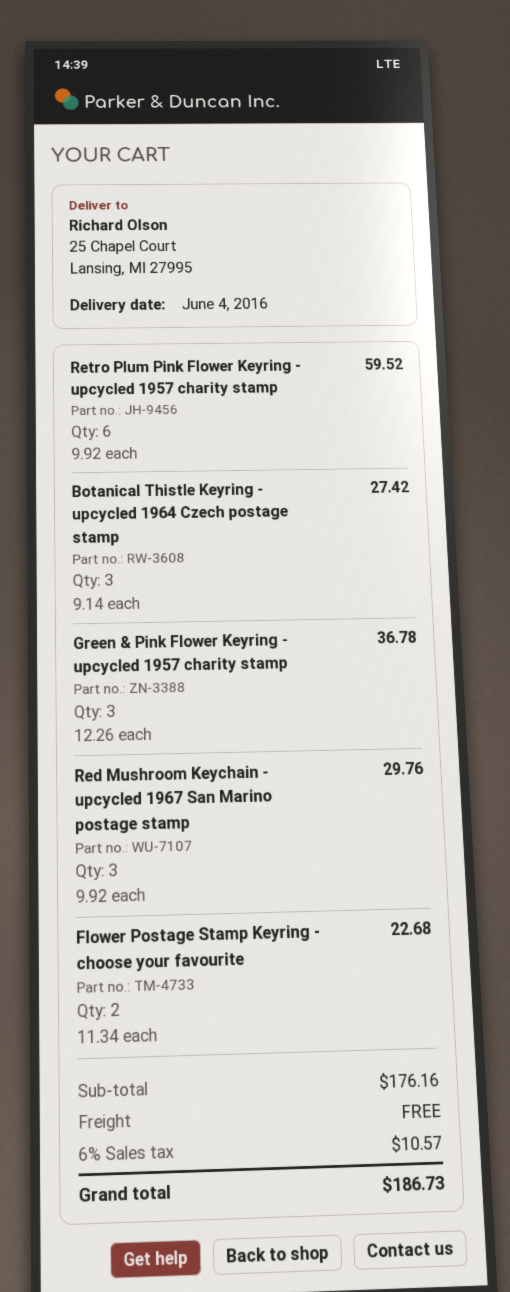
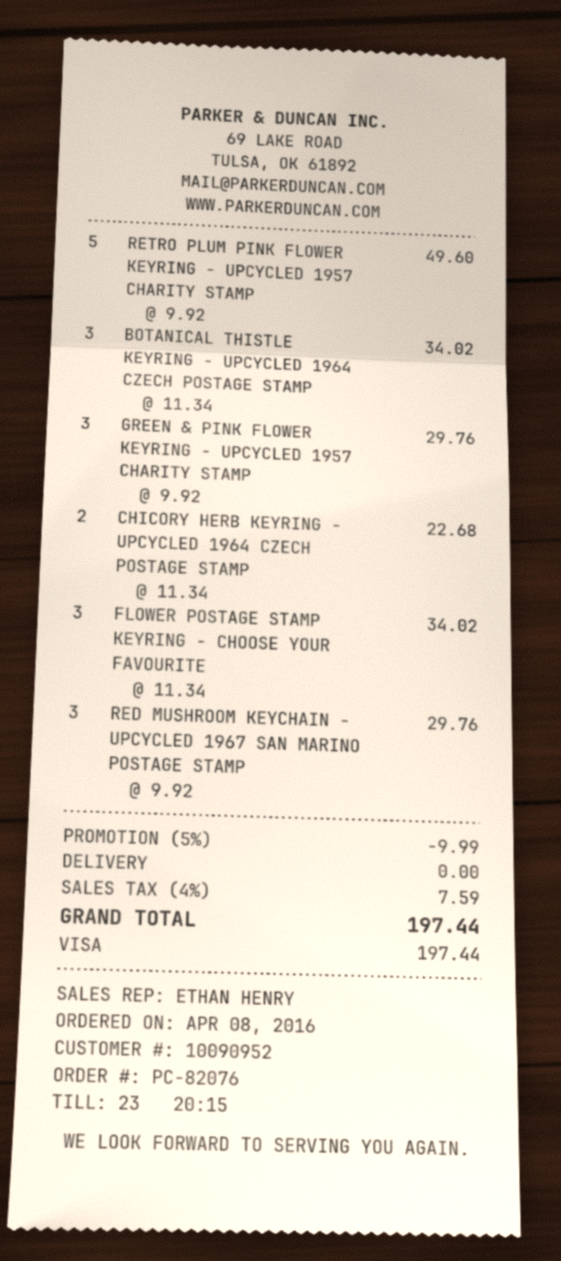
Retro Plum Pink Flower Keyring - upcycled 1957 charity stamp: 6 x 9.92 = 59.52 -> 5 x 9.92 = 49.60
Botanical Thistle Keyring - upcycled 1964 Czech postage stamp: 3 x 9.14 = 27.42 -> 3 x 11.34 = 34.02
Green & Pink Flower Keyring - upcycled 1957 charity stamp: 3 x 12.26 = 36.78 -> 3 x 9.92 = 29.76
Flower Postage Stamp Keyring - choose your favourite: 2 x 11.34 = 22.68 -> 3 x 11.34 = 34.02
CHICORY HERB KEYRING - UPCYCLED 1964 CZECH POSTAGE STAMP: none -> 2 x 11.34 = 22.68
discount: none -> 5% = 9.99
tax: 6% = 10.57 -> 4% = 7.59
total: 186.73 -> 197.44

